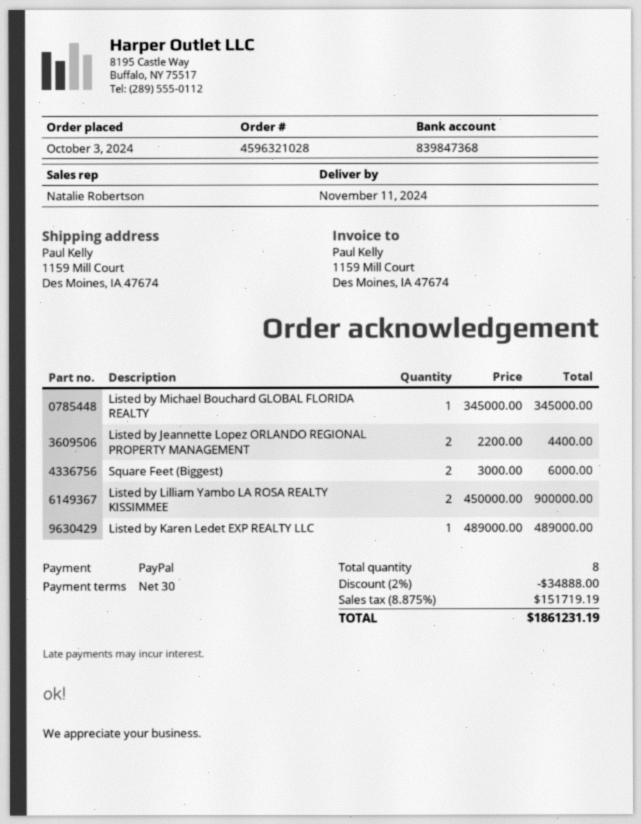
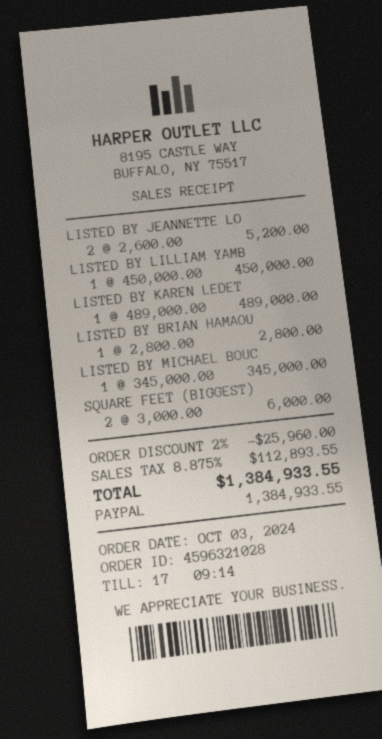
Listed by Jeannette Lopez ORLANDO REGIONAL PROPERTY MANAGEMENT: 2 x 2200.00 = 4400.00 -> 2 x 2600.00 = 5200.00
Listed by Lilliam Yambo LA ROSA REALTY KISSIMMEE: 2 x 450000.00 = 900000.00 -> 1 x 450000.00 = 450000.00
LISTED BY BRIAN HAMAOU: none -> 1 x 2800.00 = 2800.00
discount: 2% = 34888.00 -> 2% = 25960.00
tax: 8.875% = 151719.19 -> 8.875% = 112893.55
total: 1861231.19 -> 1384933.55

